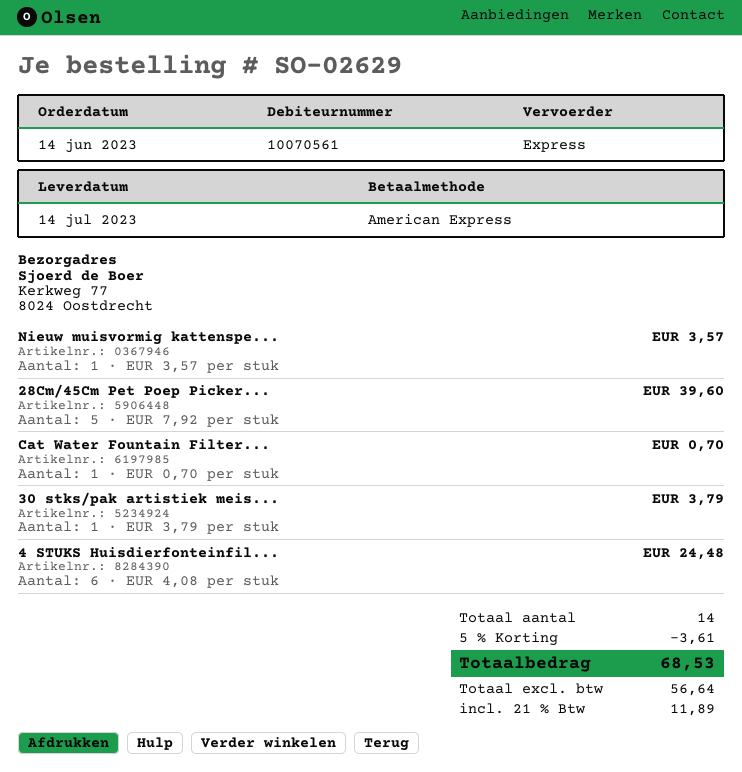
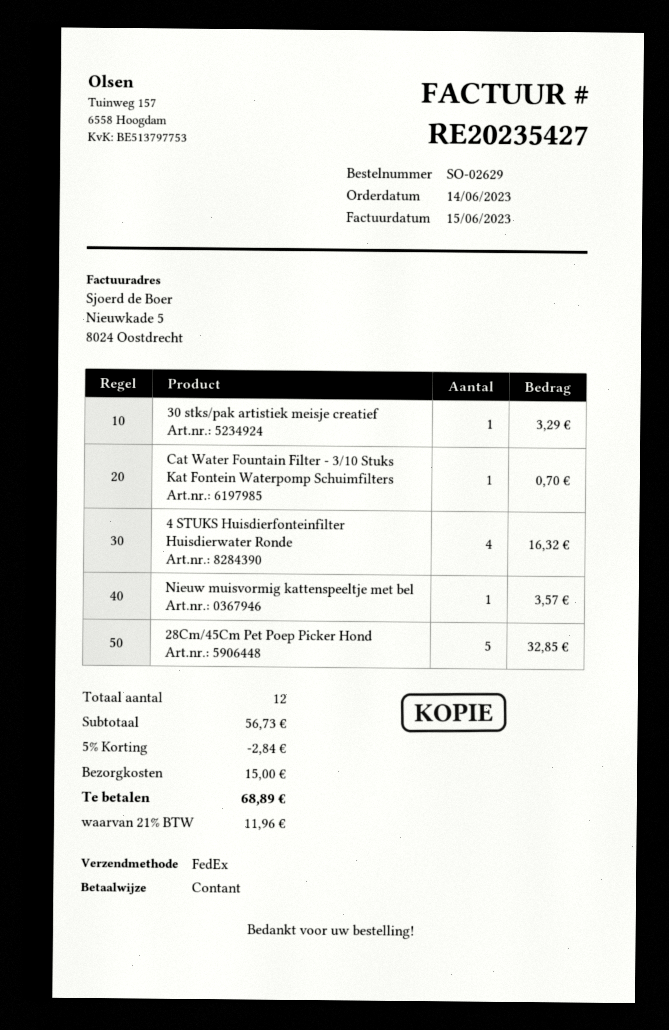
payment method: American Express -> cash
shipping method: express -> FedEx
28Cm/45Cm Pet Poep Picker...: 5 for 39.60 -> 5 for 32.85
30 stks/pak artistiek meis...: 1 for 3.79 -> 1 for 3.29
4 STUKS Huisdierfonteinfil...: 6 for 24.48 -> 4 for 16.32
total quantity: 14 -> 12
discount: 5% = 3.61 -> 5% = 2.84
shipping: none -> 15.00
tax: 21% = 11.89 -> 21% = 11.96
total: 68.53 -> 68.89

